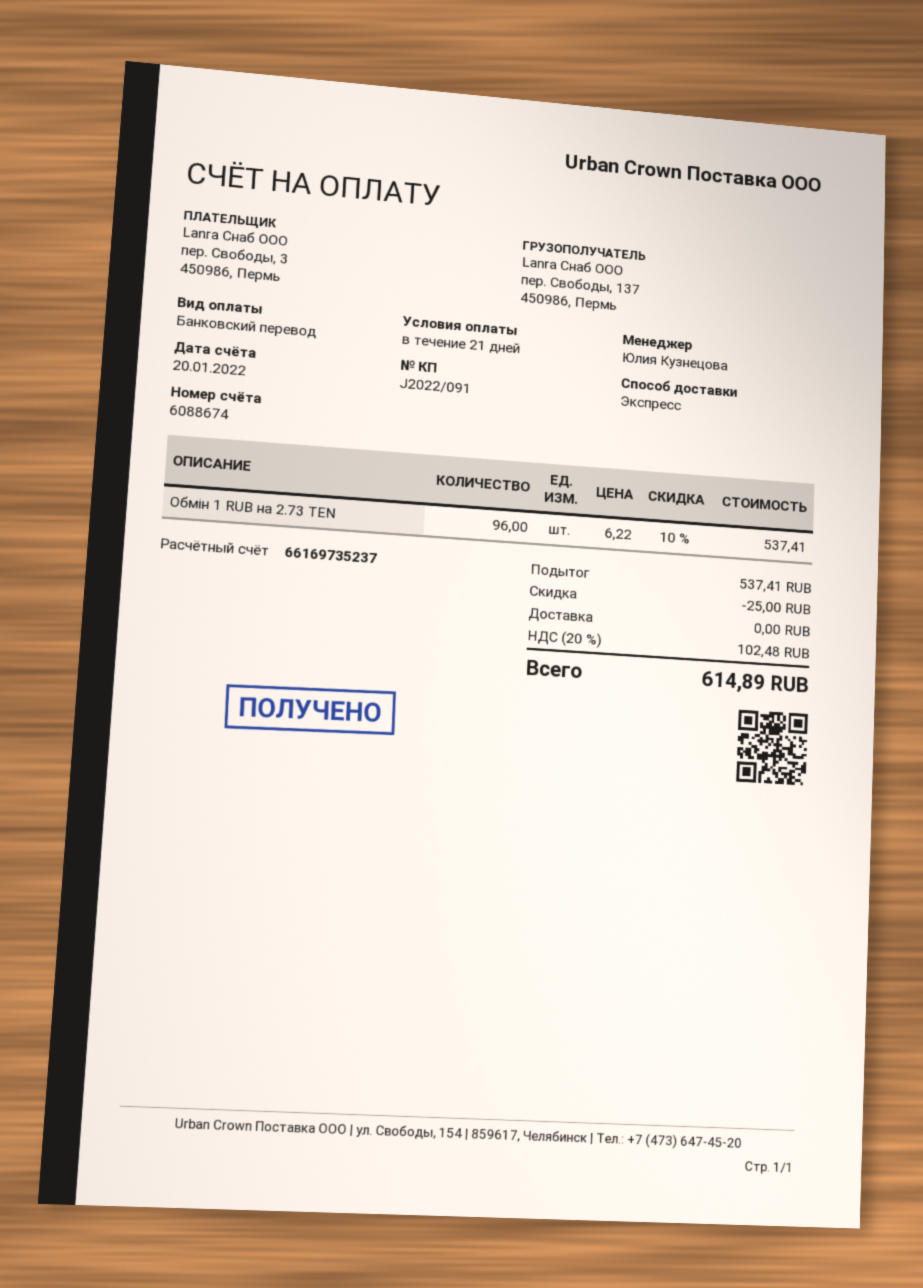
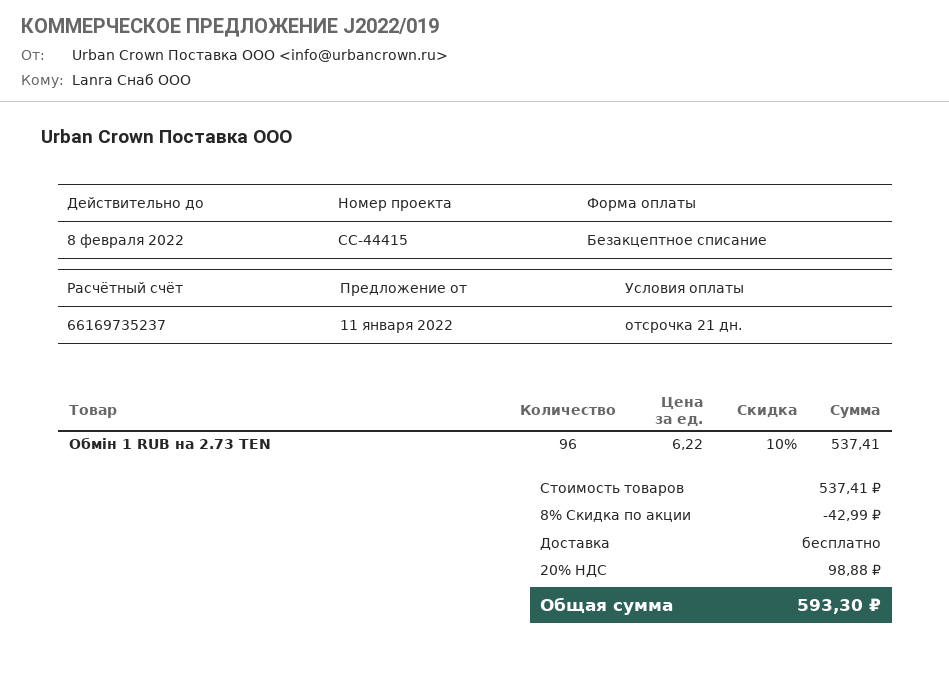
quote number: J2022/091 -> J2022/019
payment method: bank transfer -> direct debit
discount: 25.00 -> 42.99
tax: 20% = 102.48 -> 20% = 98.88
total: 614.89 -> 593.30

